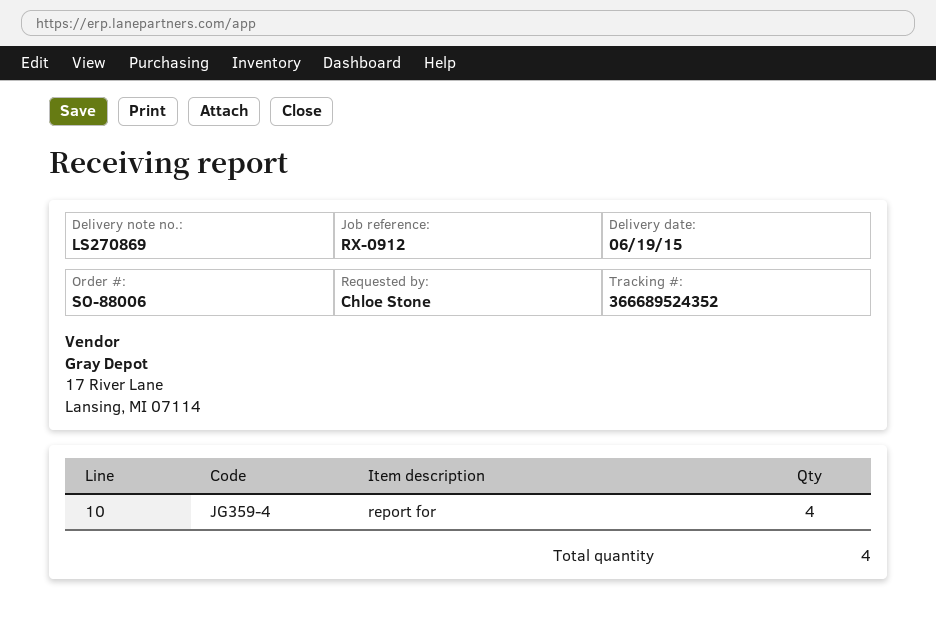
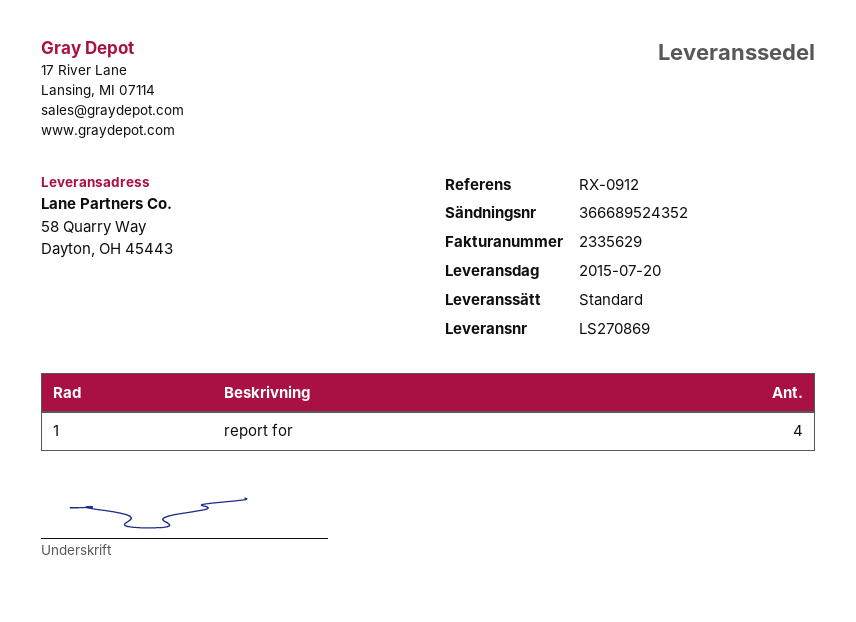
delivery date: 2015-06-19 -> 2015-07-20

